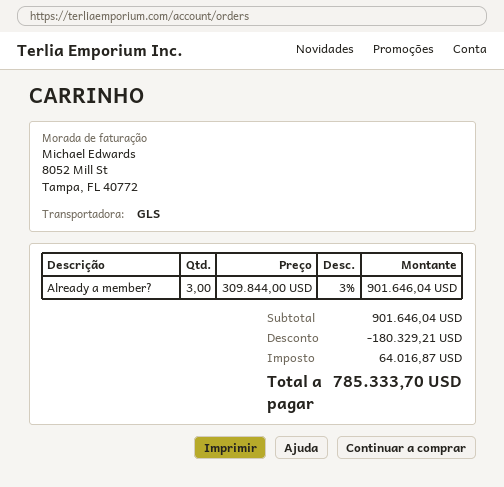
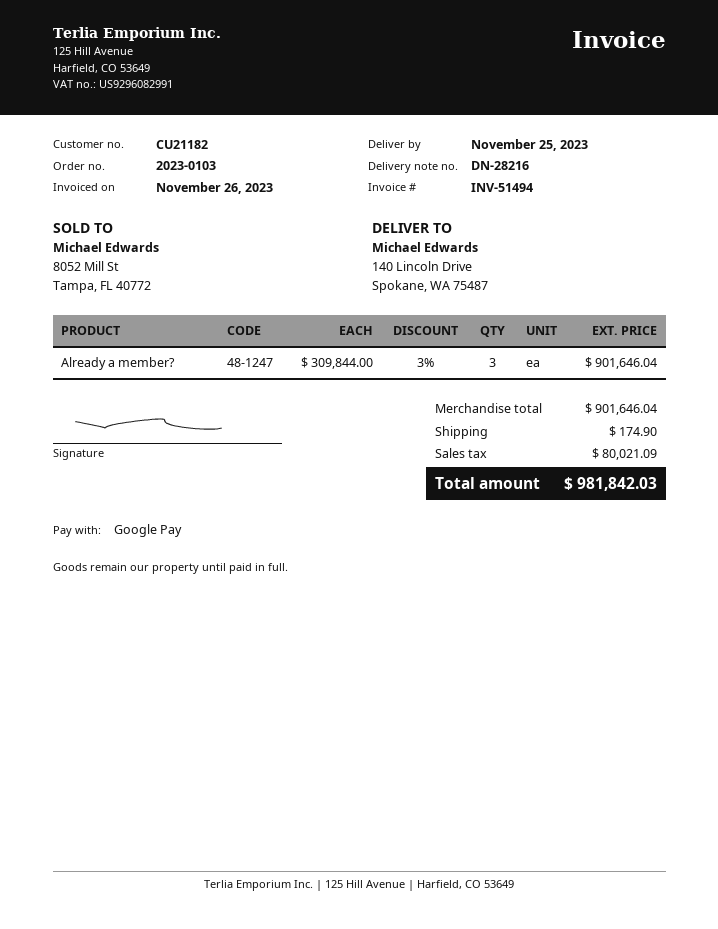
discount: 180329.21 -> none
shipping: none -> 174.90
tax: 64016.87 -> 80021.09
total: 785333.70 -> 981842.03

